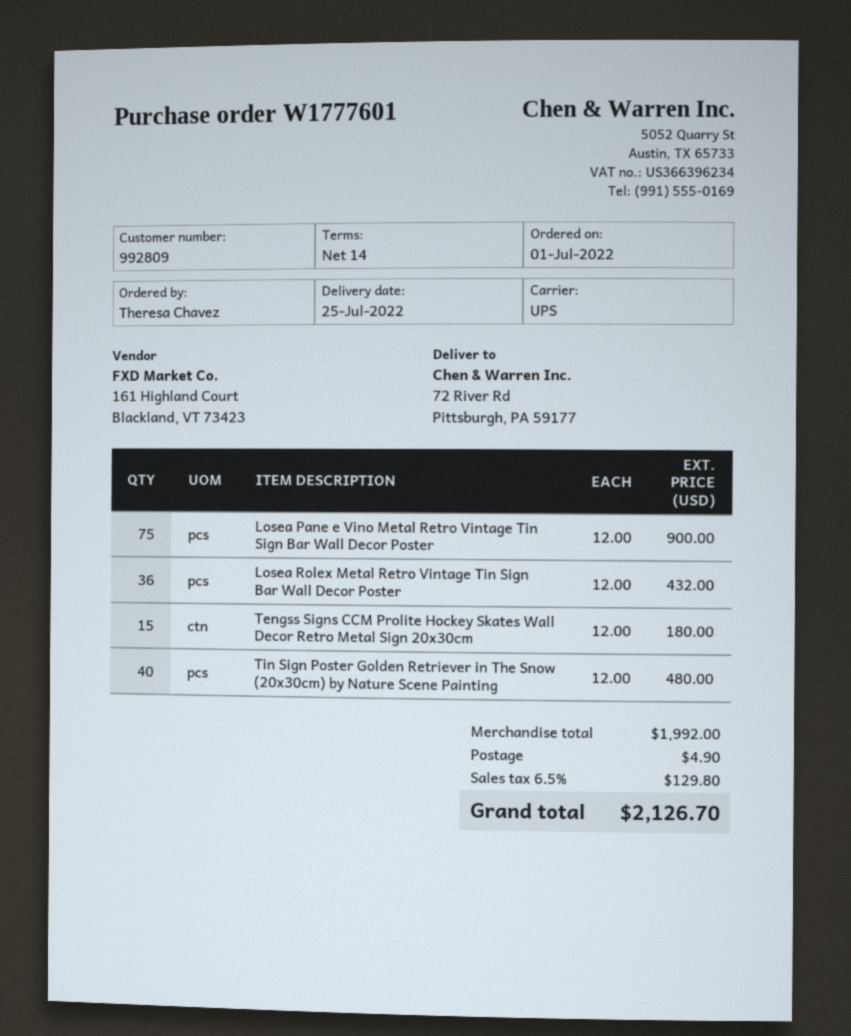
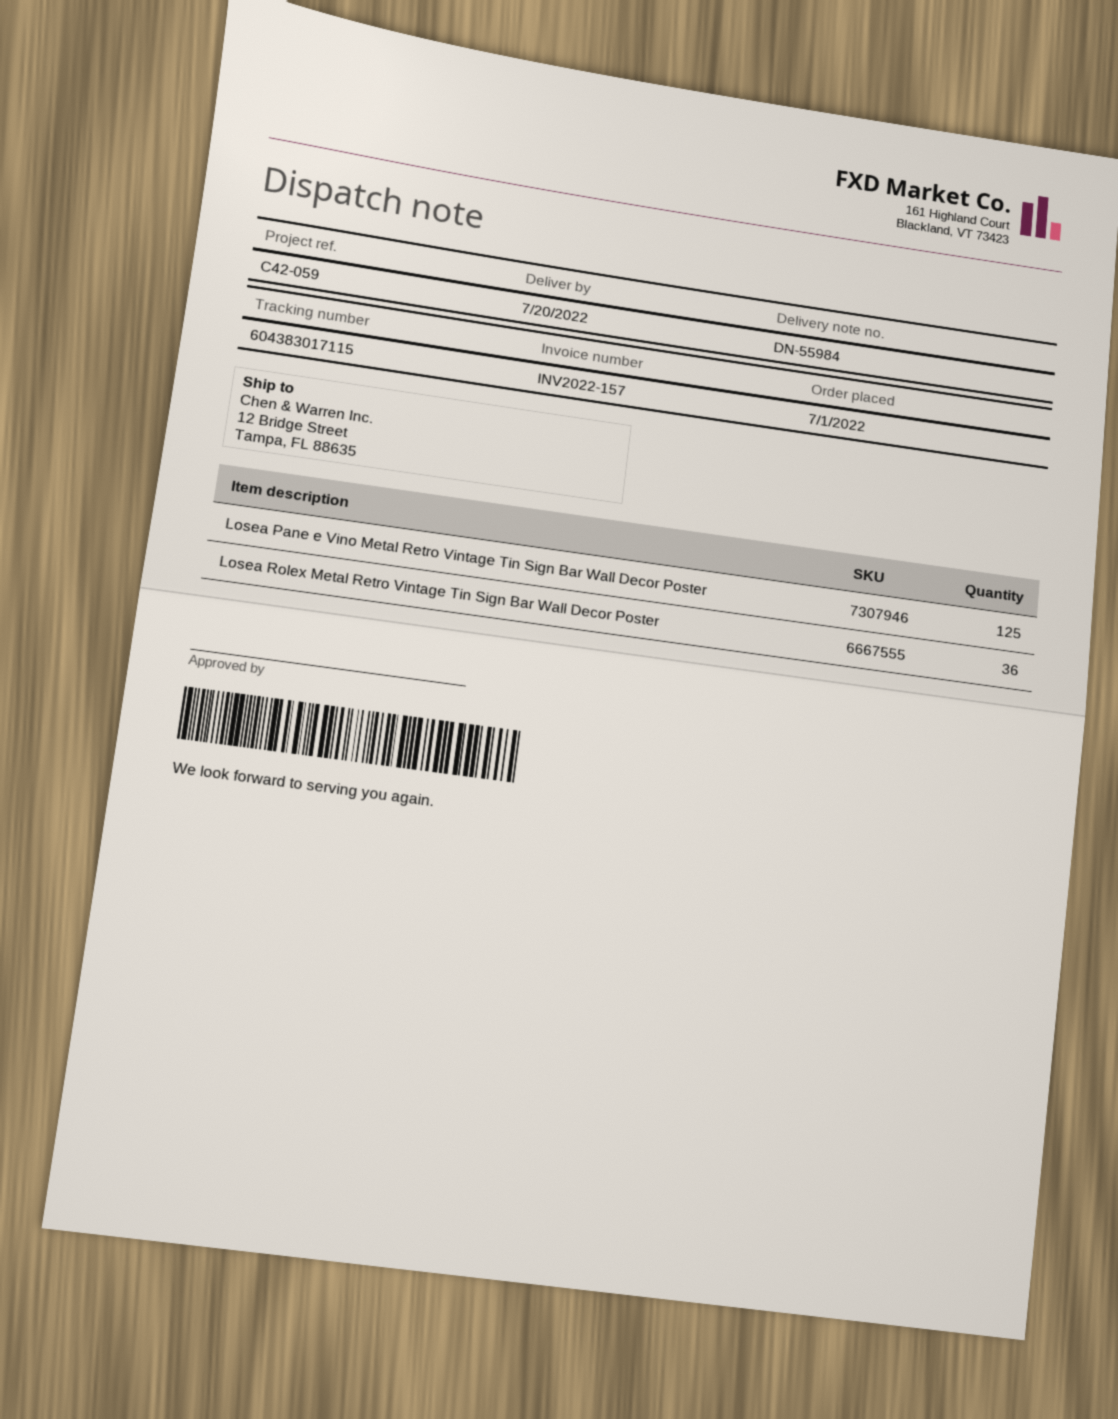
delivery date: 2022-07-25 -> 2022-07-20
ship to: 72 River Rd, Pittsburgh, PA 59177 -> 12 Bridge Street, Tampa, FL 88635
Losea Pane e Vino Metal Retro Vintage Tin Sign Bar Wall Decor Poster: 75 -> 125
Tengss Signs CCM Prolite Hockey Skates Wall Decor Retro Metal Sign 20x30cm: 15 -> none
Tin Sign Poster Golden Retriever in The Snow (20x30cm) by Nature Scene Painting: 40 -> none

